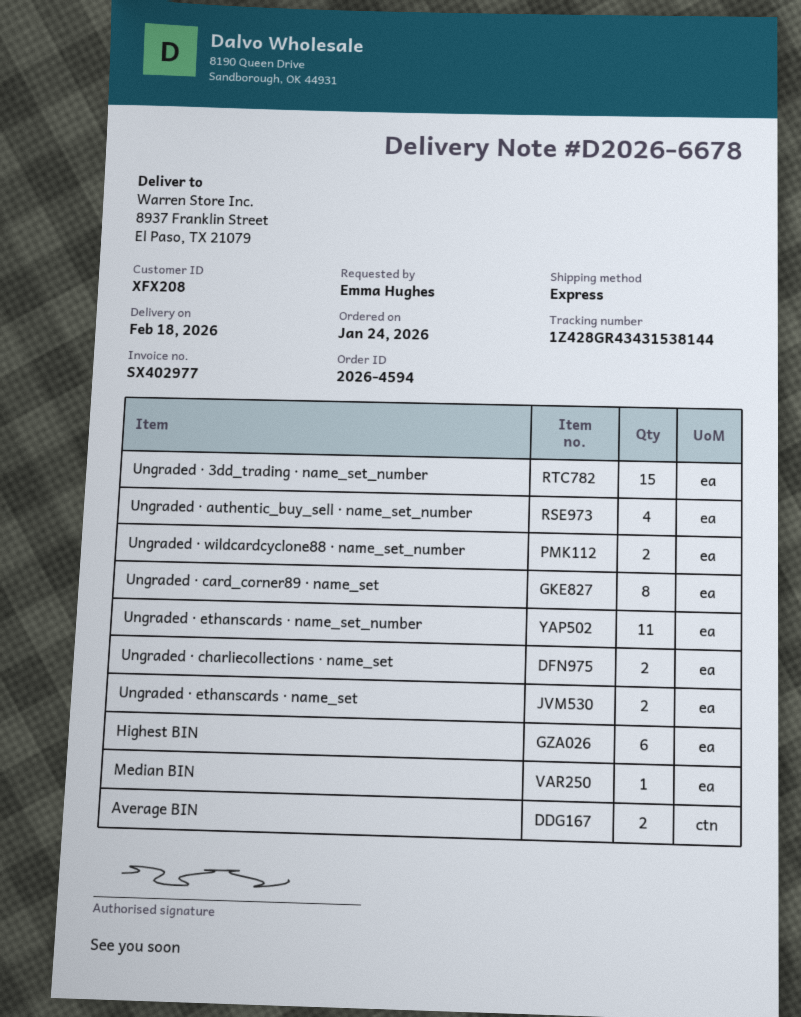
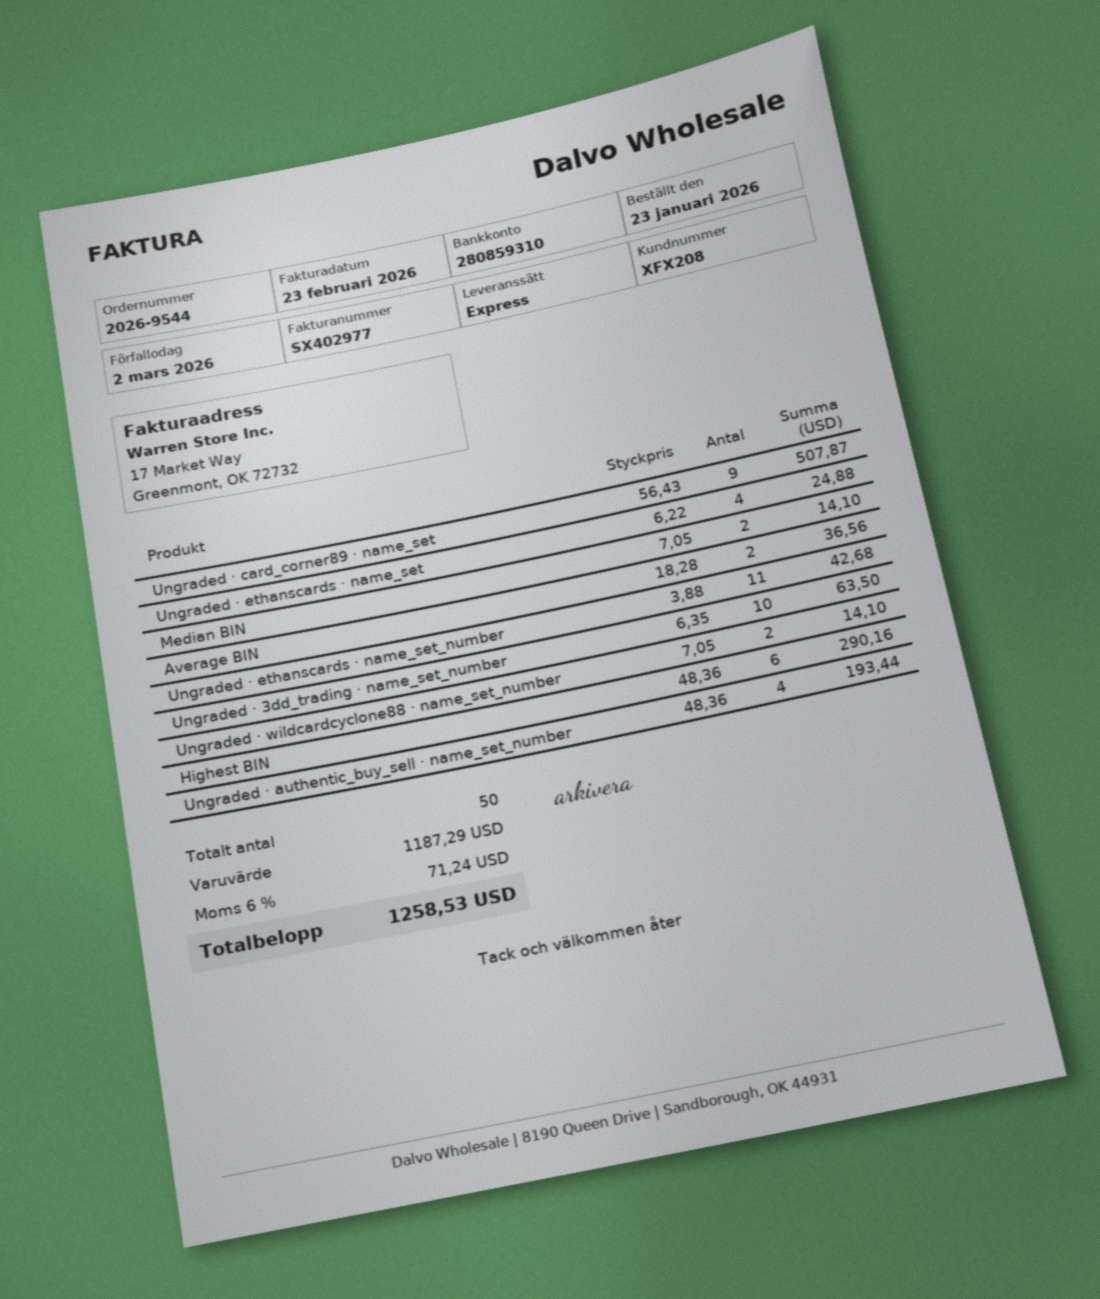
order number: 2026-4594 -> 2026-9544
order date: 2026-01-24 -> 2026-01-23
Ungraded · 3dd_trading · name_set_number: 15 -> 10
Ungraded · card_corner89 · name_set: 8 -> 9
Ungraded · charliecollections · name_set: 2 -> none
Ungraded · ethanscards · name_set: 2 -> 4
Median BIN: 1 -> 2

